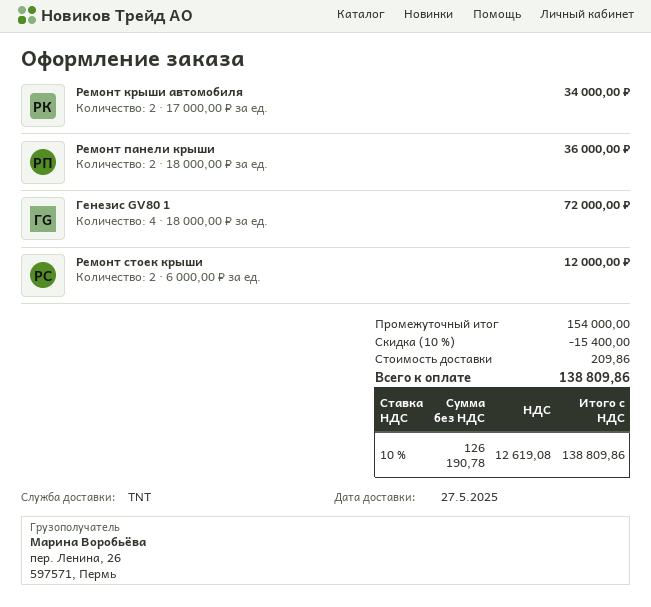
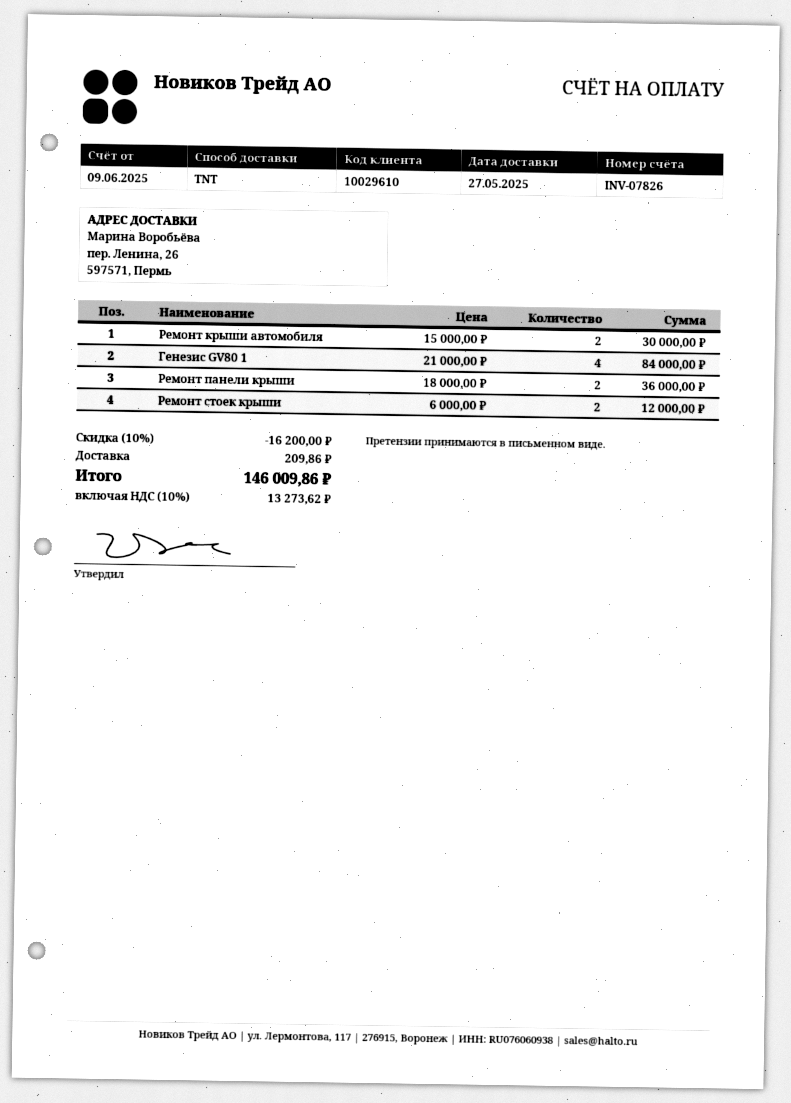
Ремонт крыши автомобиля: 2 x 17000.00 = 34000.00 -> 2 x 15000.00 = 30000.00
Генезис GV80 1: 4 x 18000.00 = 72000.00 -> 4 x 21000.00 = 84000.00
discount: 10% = 15400.00 -> 10% = 16200.00
tax: 10% = 12619.08 -> 10% = 13273.62
total: 138809.86 -> 146009.86

